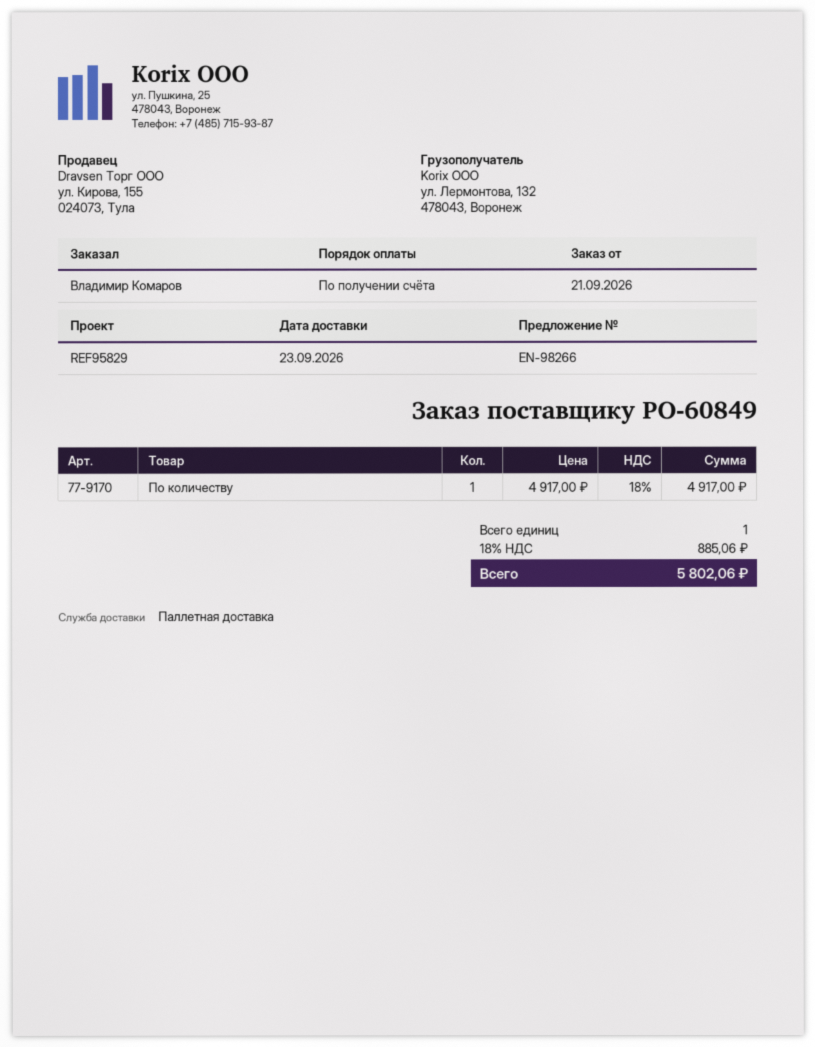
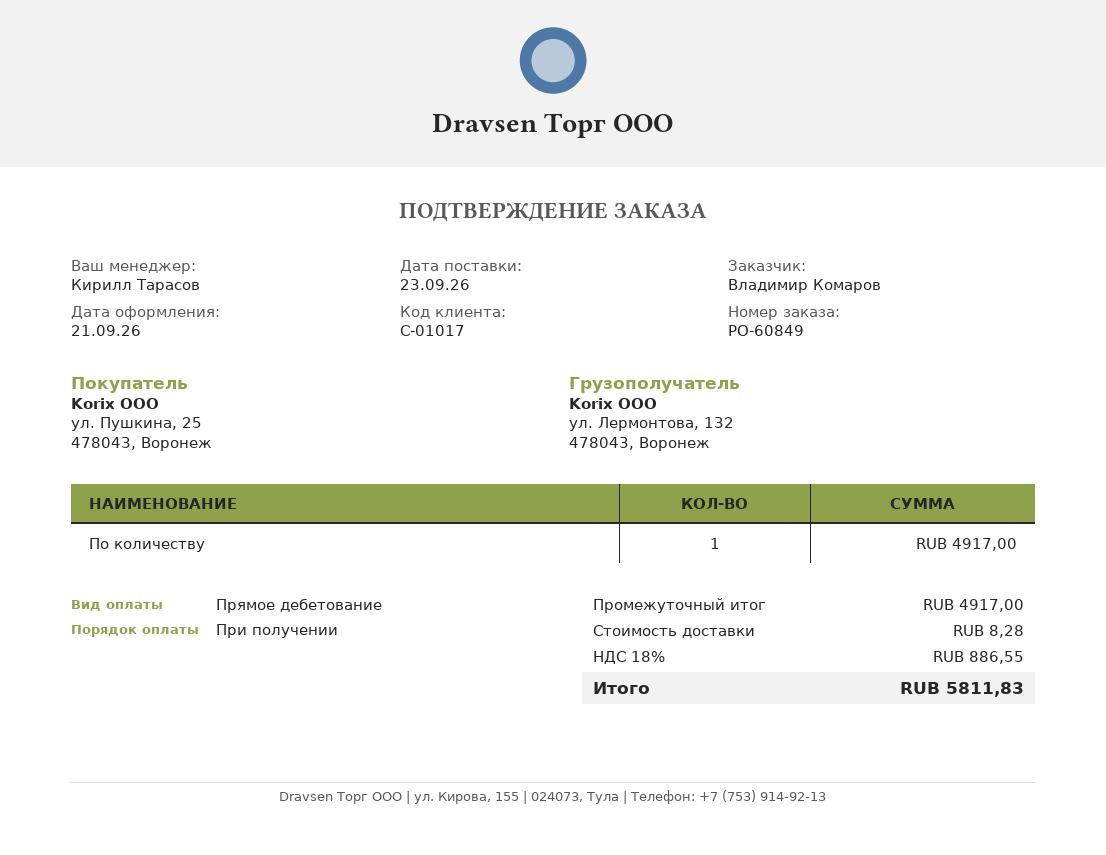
shipping: none -> 8.28
tax: 18% = 885.06 -> 18% = 886.55
total: 5802.06 -> 5811.83

